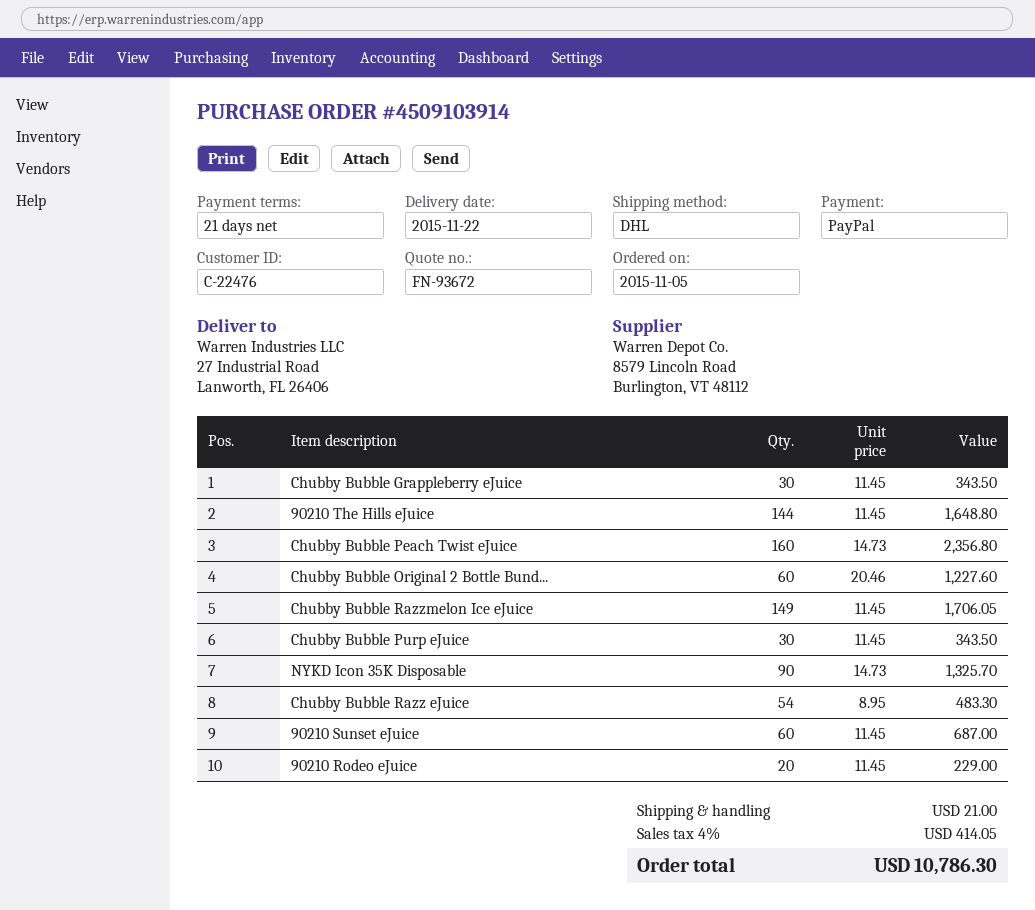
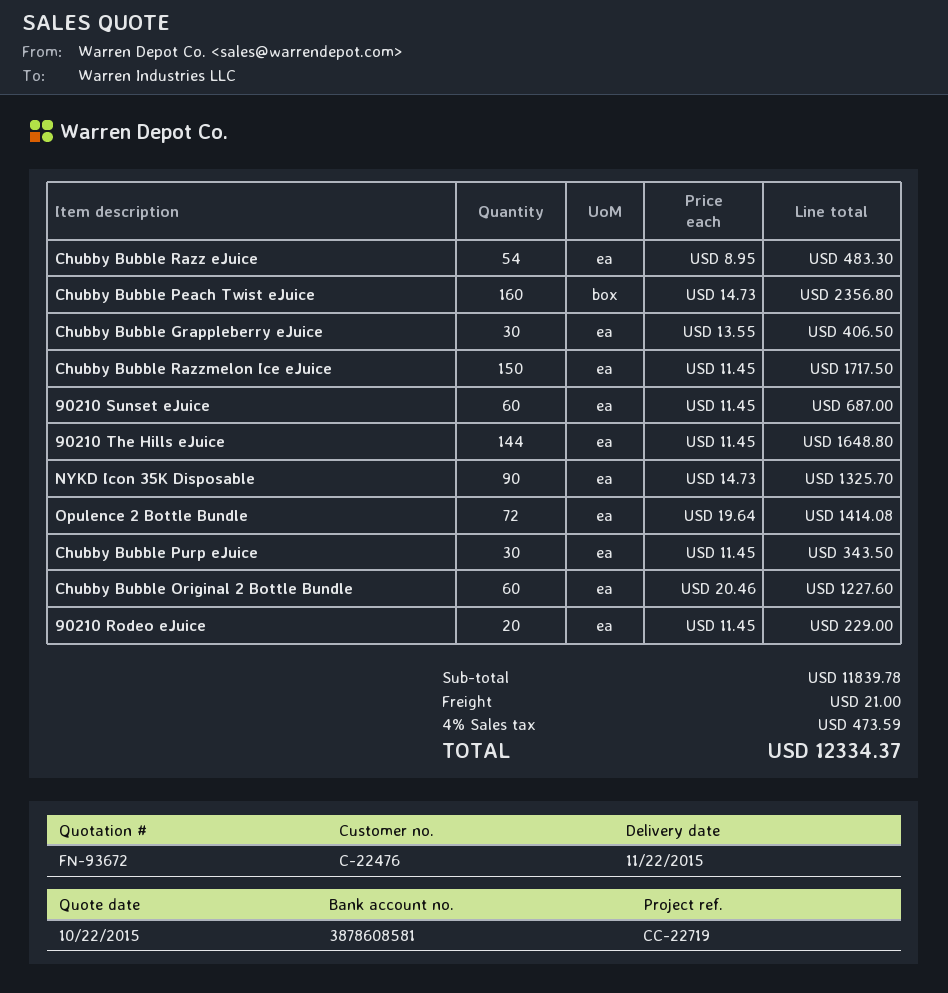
Chubby Bubble Grappleberry eJuice: 30 x 11.45 = 343.50 -> 30 x 13.55 = 406.50
Chubby Bubble Razzmelon Ice eJuice: 149 x 11.45 = 1706.05 -> 150 x 11.45 = 1717.50
Opulence 2 Bottle Bundle: none -> 72 x 19.64 = 1414.08
tax: 4% = 414.05 -> 4% = 473.59
total: 10786.30 -> 12334.37

